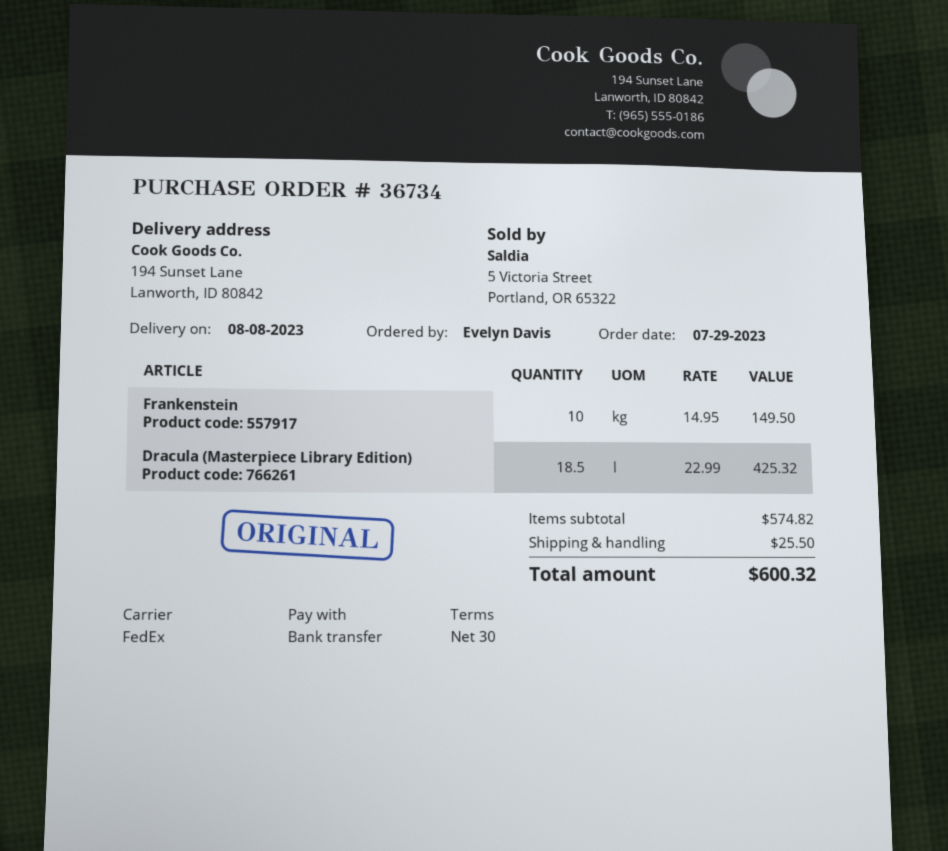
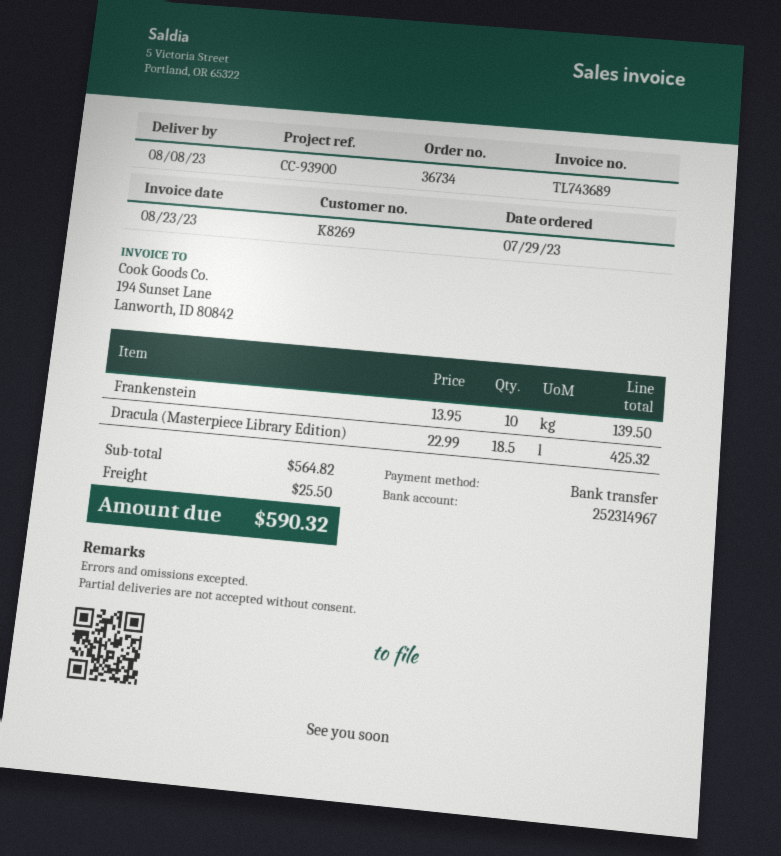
Frankenstein: 10 x 14.95 = 149.50 -> 10 x 13.95 = 139.50
subtotal: 574.82 -> 564.82
total: 600.32 -> 590.32

